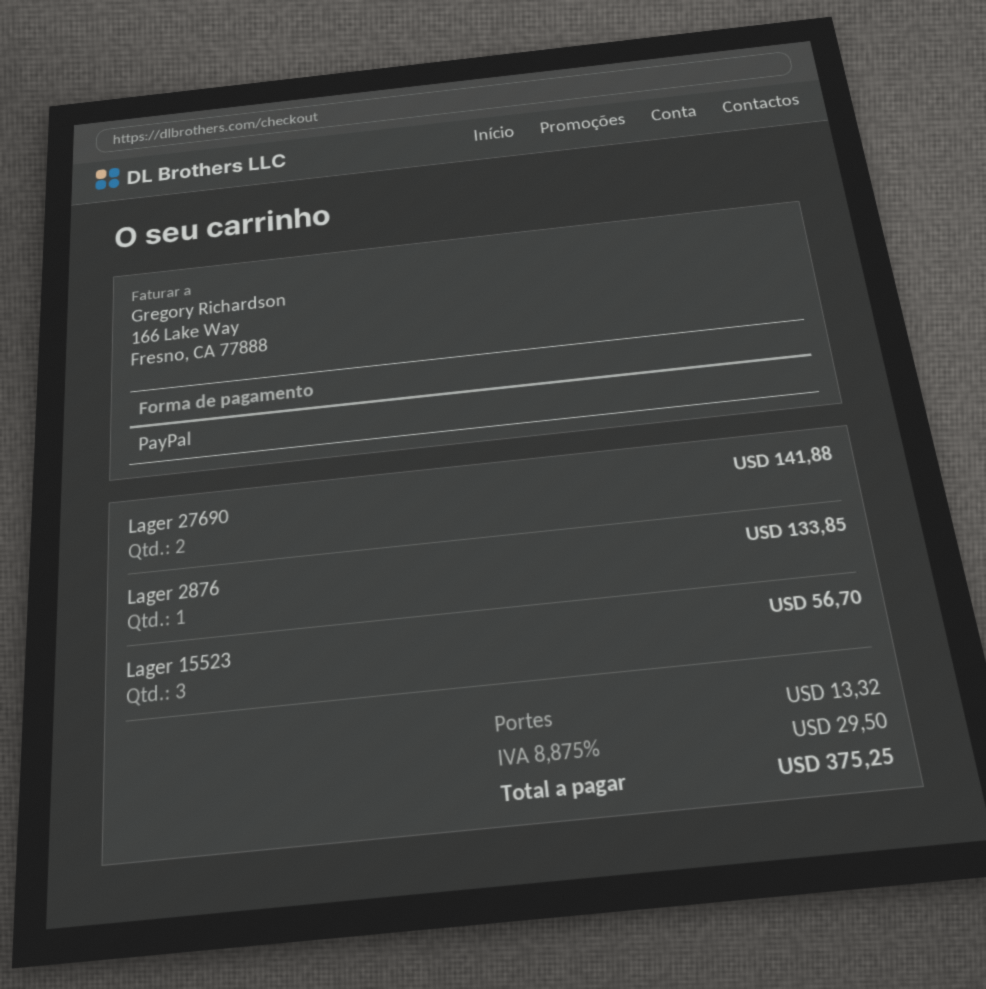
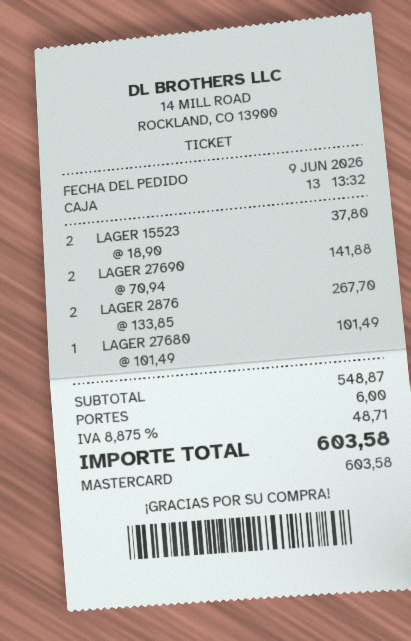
payment method: PayPal -> Mastercard
Lager 2876: 1 for 133.85 -> 2 for 267.70
Lager 15523: 3 for 56.70 -> 2 for 37.80
LAGER 27680: none -> 1 for 101.49
shipping: 13.32 -> 6.00
tax: 8.875% = 29.50 -> 8.875% = 48.71
total: 375.25 -> 603.58

